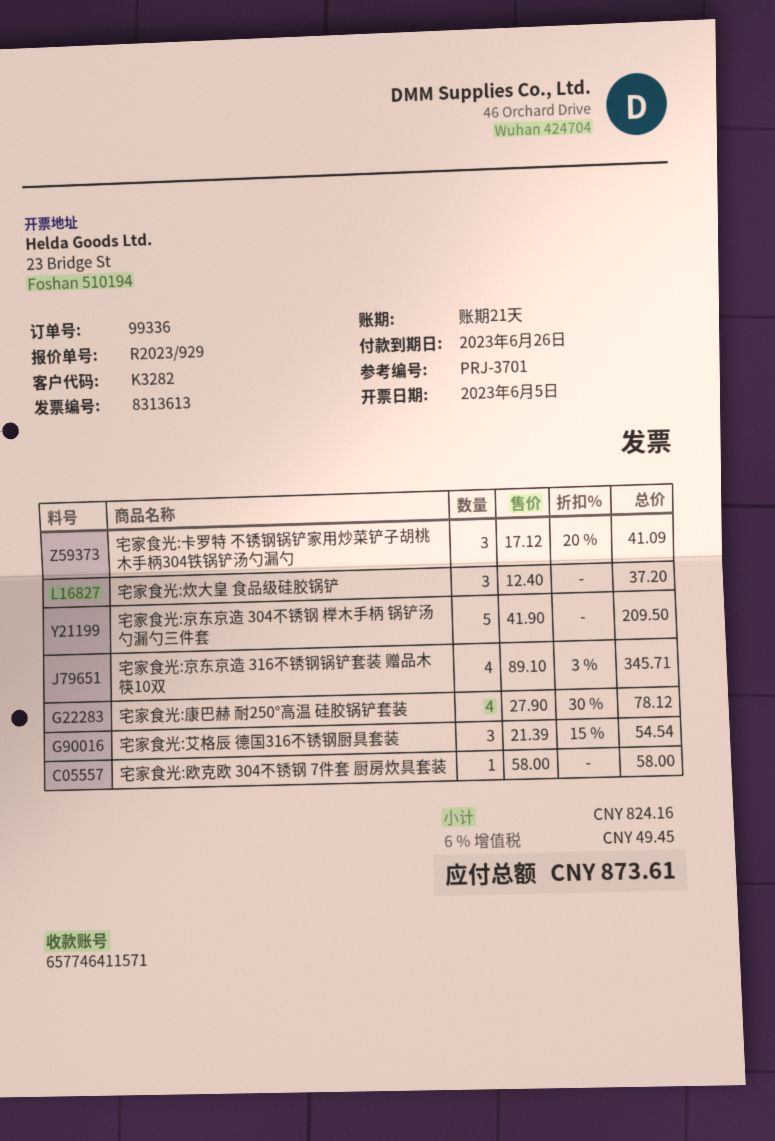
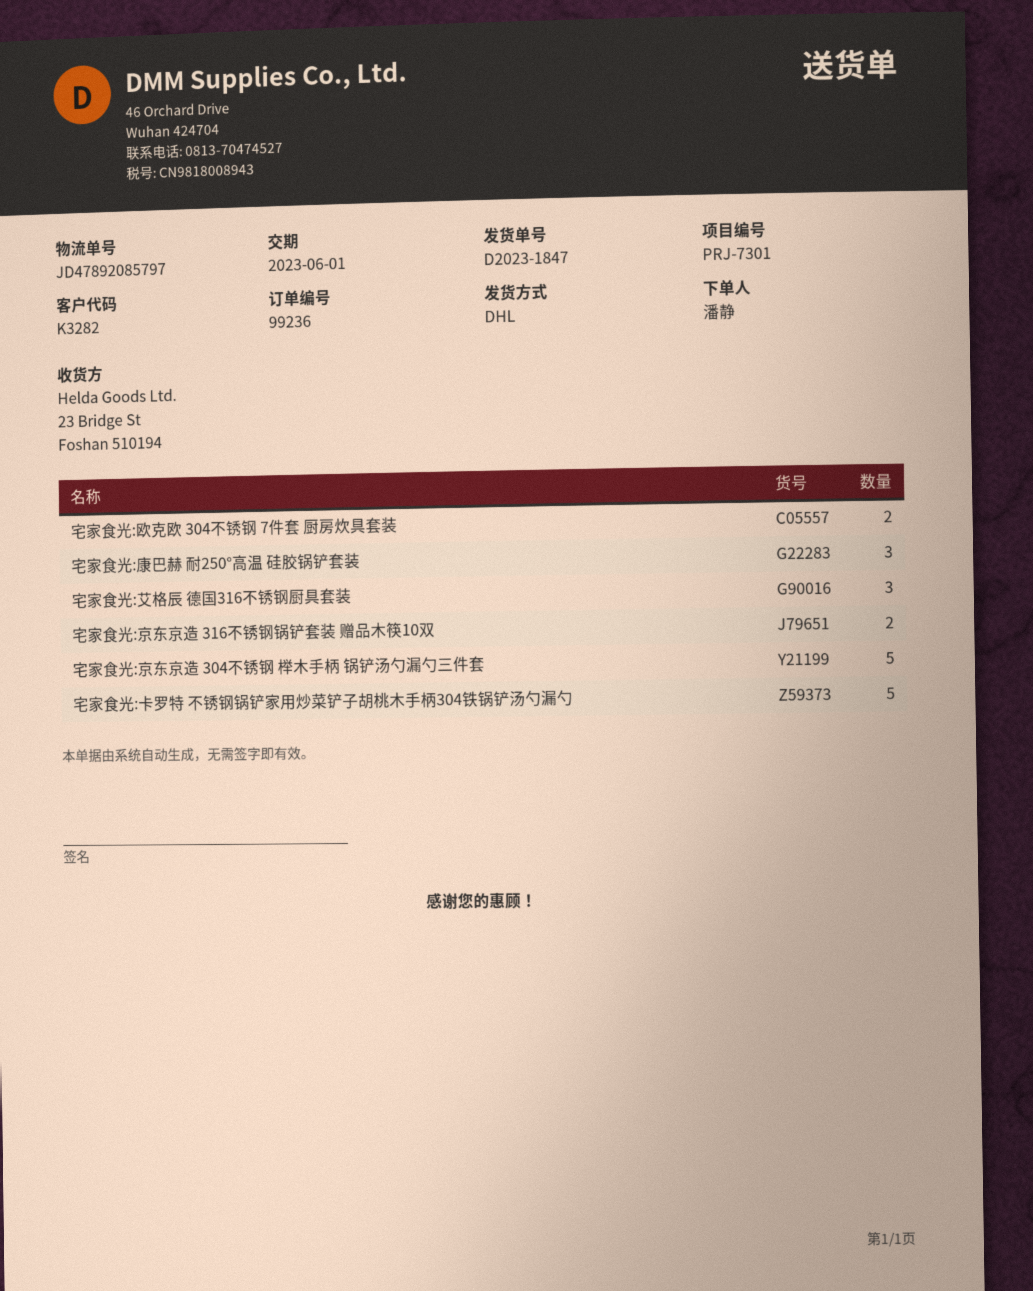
order number: 99336 -> 99236
reference: PRJ-3701 -> PRJ-7301
宅家食光:卡罗特 不锈钢锅铲家用炒菜铲子胡桃木手柄304铁锅铲汤勺漏勺: 3 -> 5
宅家食光:炊大皇 食品级硅胶锅铲: 3 -> none
宅家食光:京东京造 316不锈钢锅铲套装 赠品木筷10双: 4 -> 2
宅家食光:康巴赫 耐250°高温 硅胶锅铲套装: 4 -> 3
宅家食光:欧克欧 304不锈钢 7件套 厨房炊具套装: 1 -> 2

